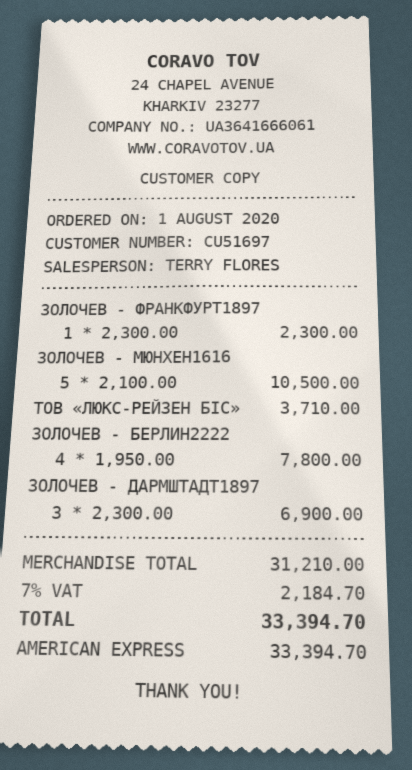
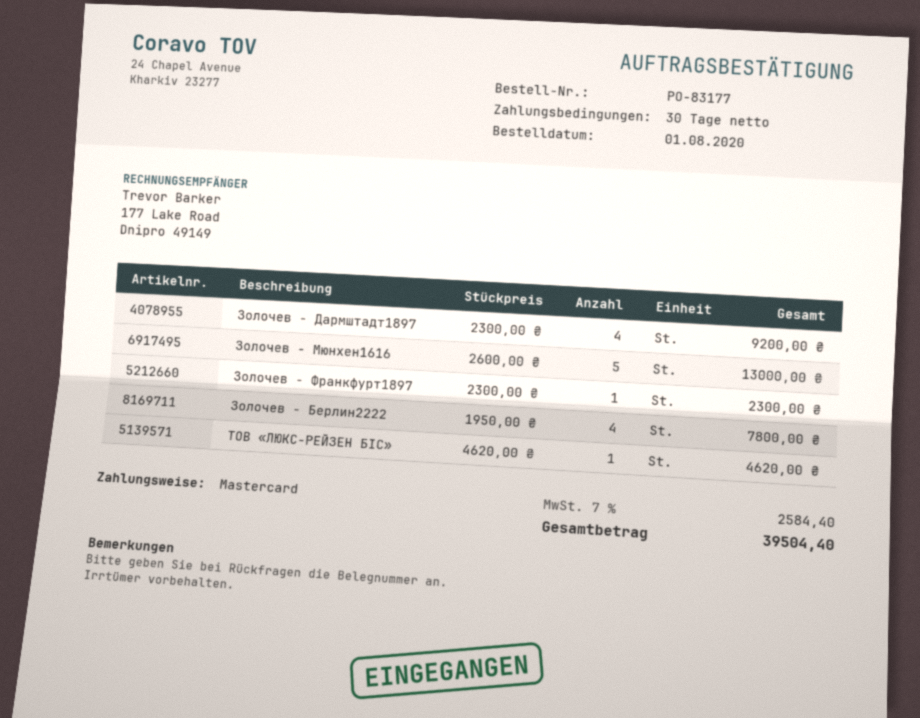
payment method: American Express -> Mastercard
ЗОЛОЧЕВ - МЮНХЕН1616: 5 x 2100.00 = 10500.00 -> 5 x 2600.00 = 13000.00
ТОВ «ЛЮКС-РЕЙЗЕН БІС»: 1 x 3710.00 = 3710.00 -> 1 x 4620.00 = 4620.00
ЗОЛОЧЕВ - ДАРМШТАДТ1897: 3 x 2300.00 = 6900.00 -> 4 x 2300.00 = 9200.00
tax: 7% = 2184.70 -> 7% = 2584.40
total: 33394.70 -> 39504.40

